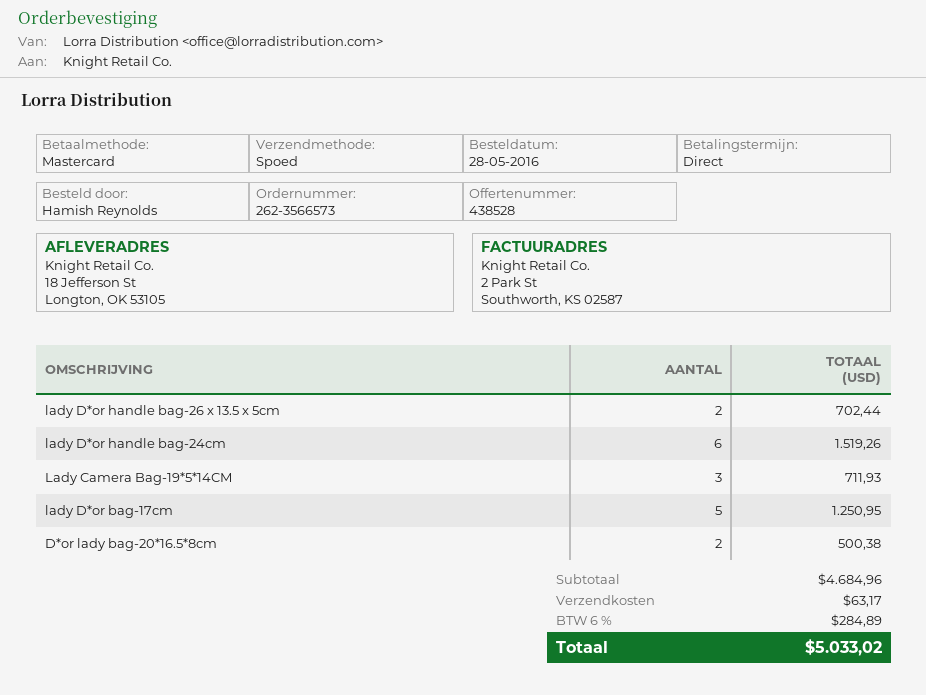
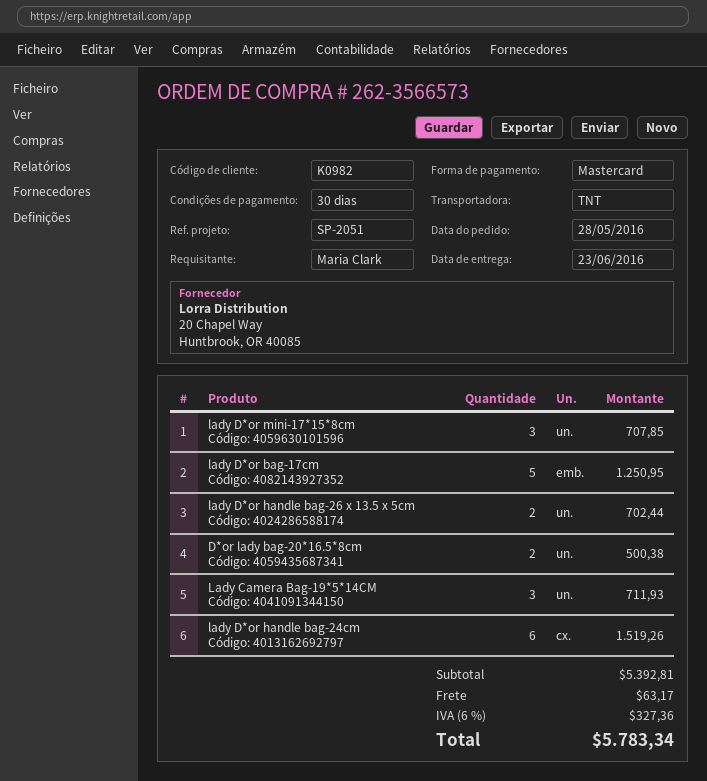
payment terms: on receipt -> 30 days
ordered by: Hamish Reynolds -> Maria Clark
shipping method: express -> TNT
lady D*or mini-17*15*8cm: none -> 3 for 707.85
subtotal: 4684.96 -> 5392.81
tax: 6% = 284.89 -> 6% = 327.36
total: 5033.02 -> 5783.34

